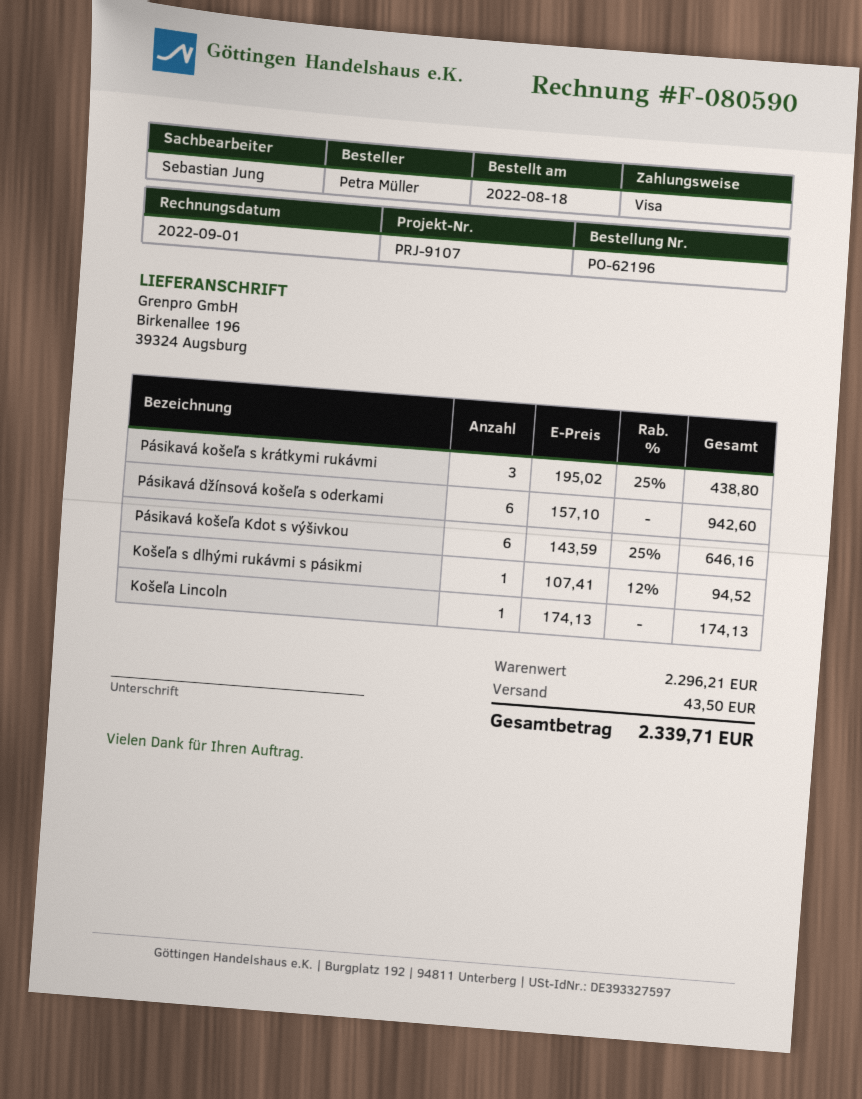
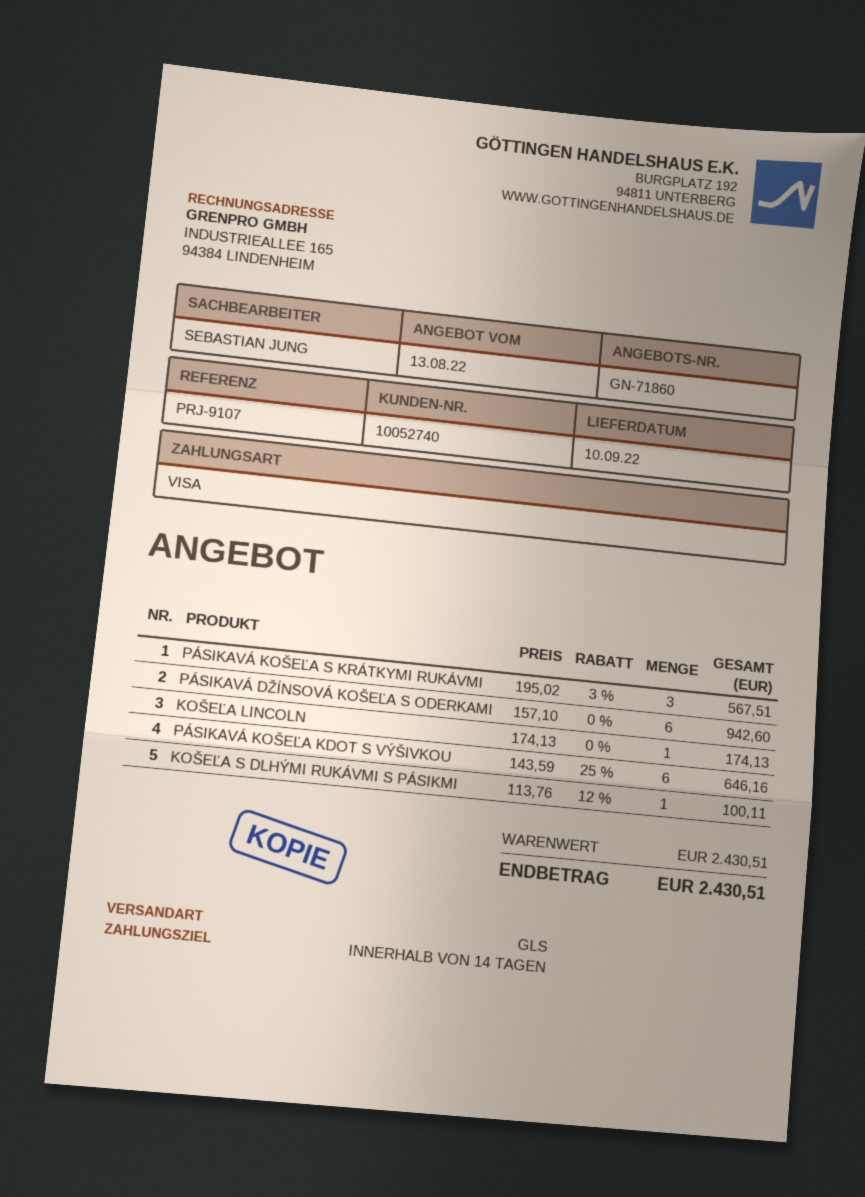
Pásikavá košeľa s krátkymi rukávmi: 3 x 195.02 - 25% = 438.80 -> 3 x 195.02 - 3% = 567.51
Košeľa s dlhými rukávmi s pásikmi: 1 x 107.41 - 12% = 94.52 -> 1 x 113.76 - 12% = 100.11
subtotal: 2296.21 -> 2430.51
shipping: 43.50 -> none
total: 2339.71 -> 2430.51

